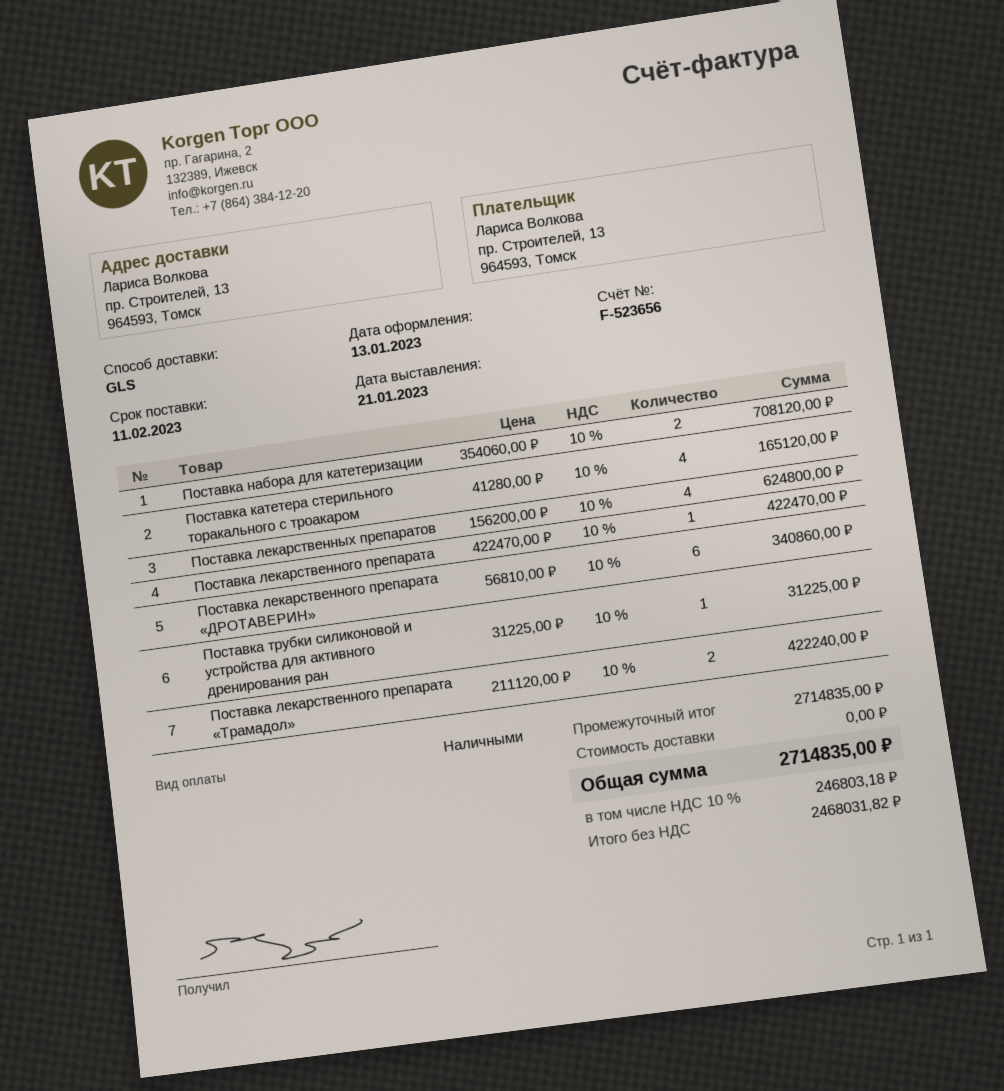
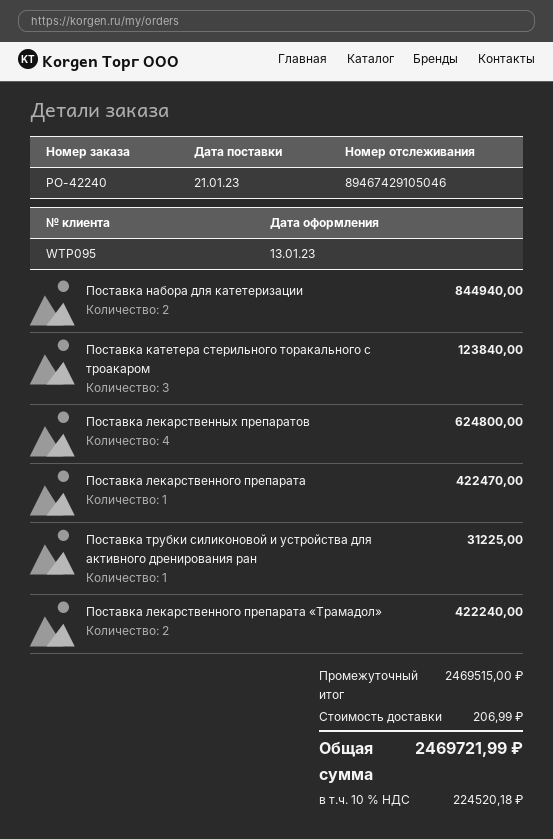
delivery date: 2023-02-11 -> 2023-01-21
Поставка набора для катетеризации: 2 for 708120.00 -> 2 for 844940.00
Поставка катетера стерильного торакального с троакаром: 4 for 165120.00 -> 3 for 123840.00
Поставка лекарственного препарата «ДРОТАВЕРИН»: 6 for 340860.00 -> none
subtotal: 2714835.00 -> 2469515.00
shipping: 0.00 -> 206.99
tax: 10% = 246803.18 -> 10% = 224520.18
total: 2714835.00 -> 2469721.99

